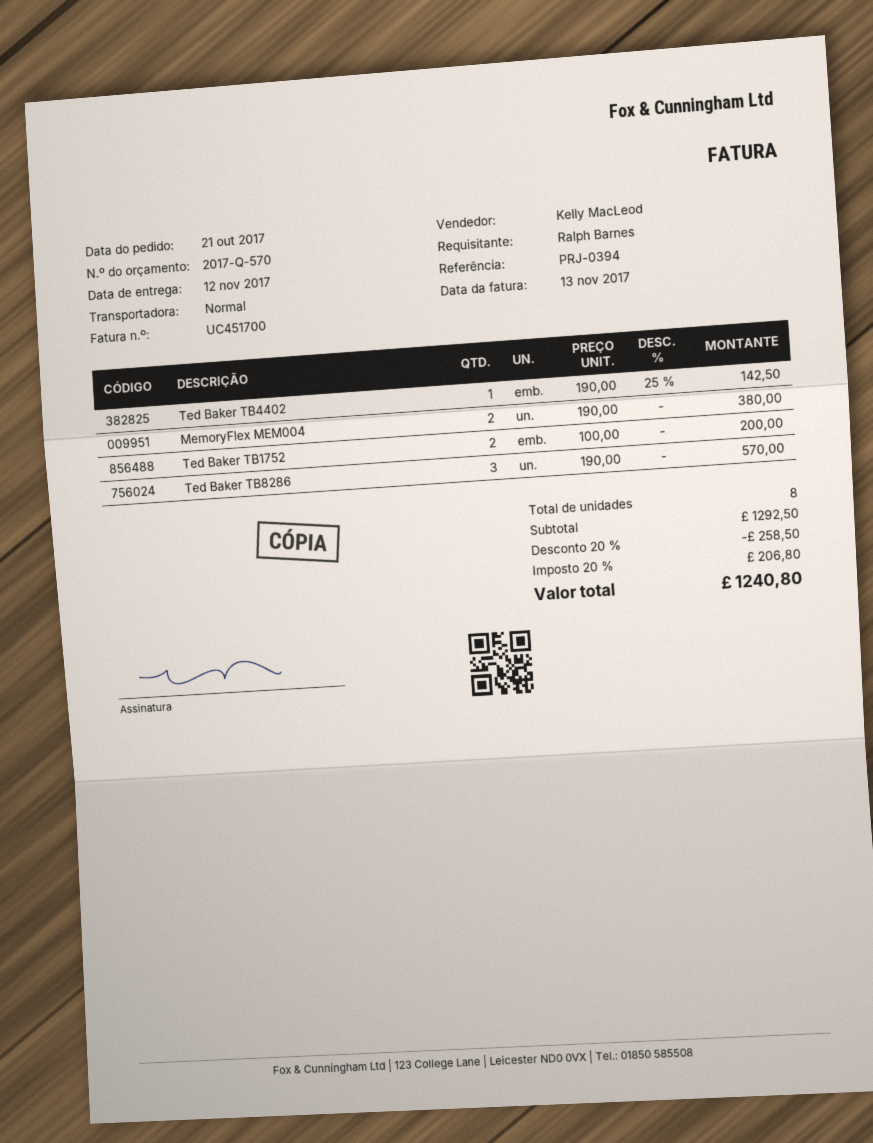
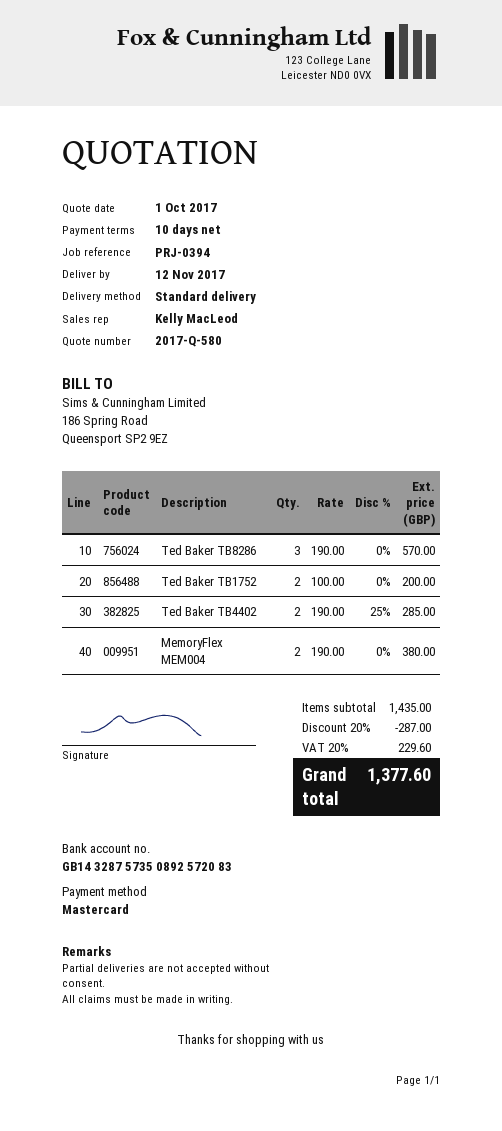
quote number: 2017-Q-570 -> 2017-Q-580
Ted Baker TB4402: 1 x 190.00 - 25% = 142.50 -> 2 x 190.00 - 25% = 285.00
subtotal: 1292.50 -> 1435.00
discount: 20% = 258.50 -> 20% = 287.00
tax: 20% = 206.80 -> 20% = 229.60
total: 1240.80 -> 1377.60

